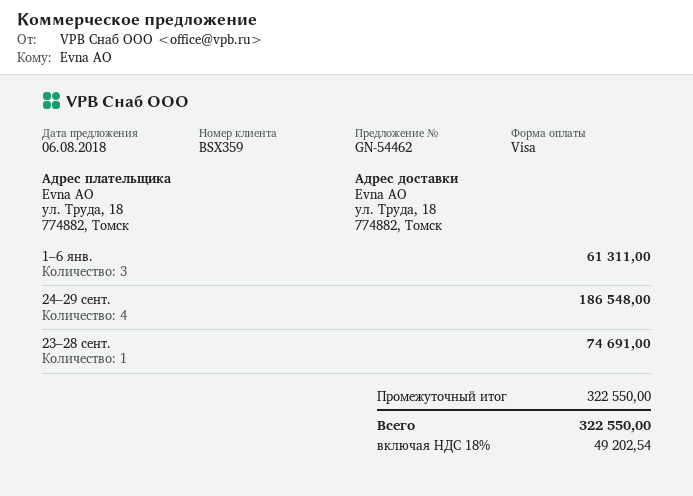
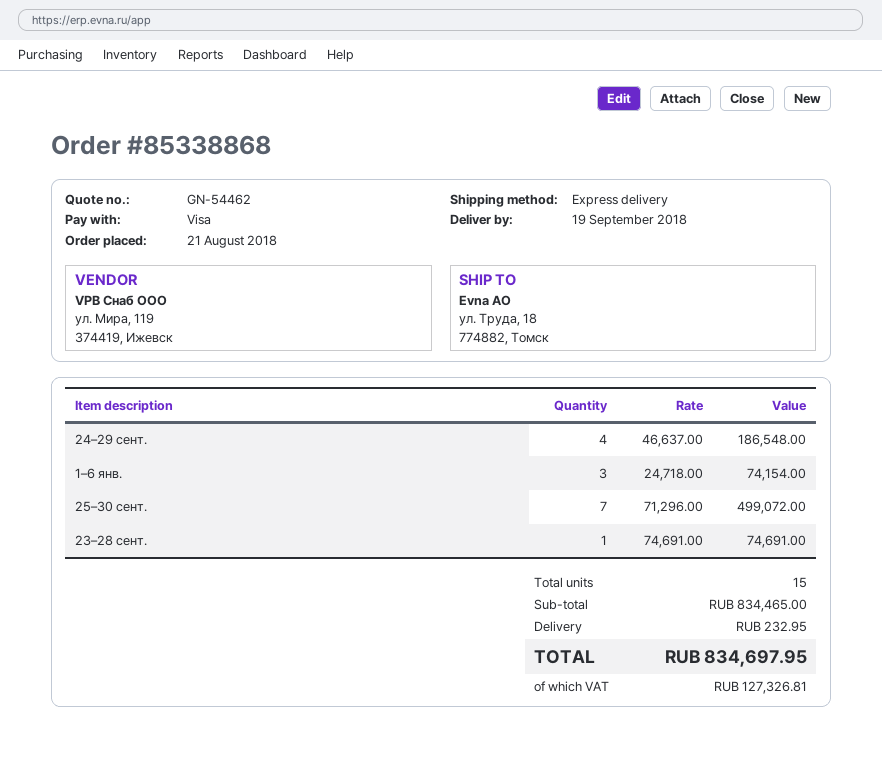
1–6 янв.: 3 for 61311.00 -> 3 for 74154.00
25–30 сент.: none -> 7 for 499072.00
subtotal: 322550.00 -> 834465.00
shipping: none -> 232.95
tax: 49202.54 -> 127326.81
total: 322550.00 -> 834697.95

